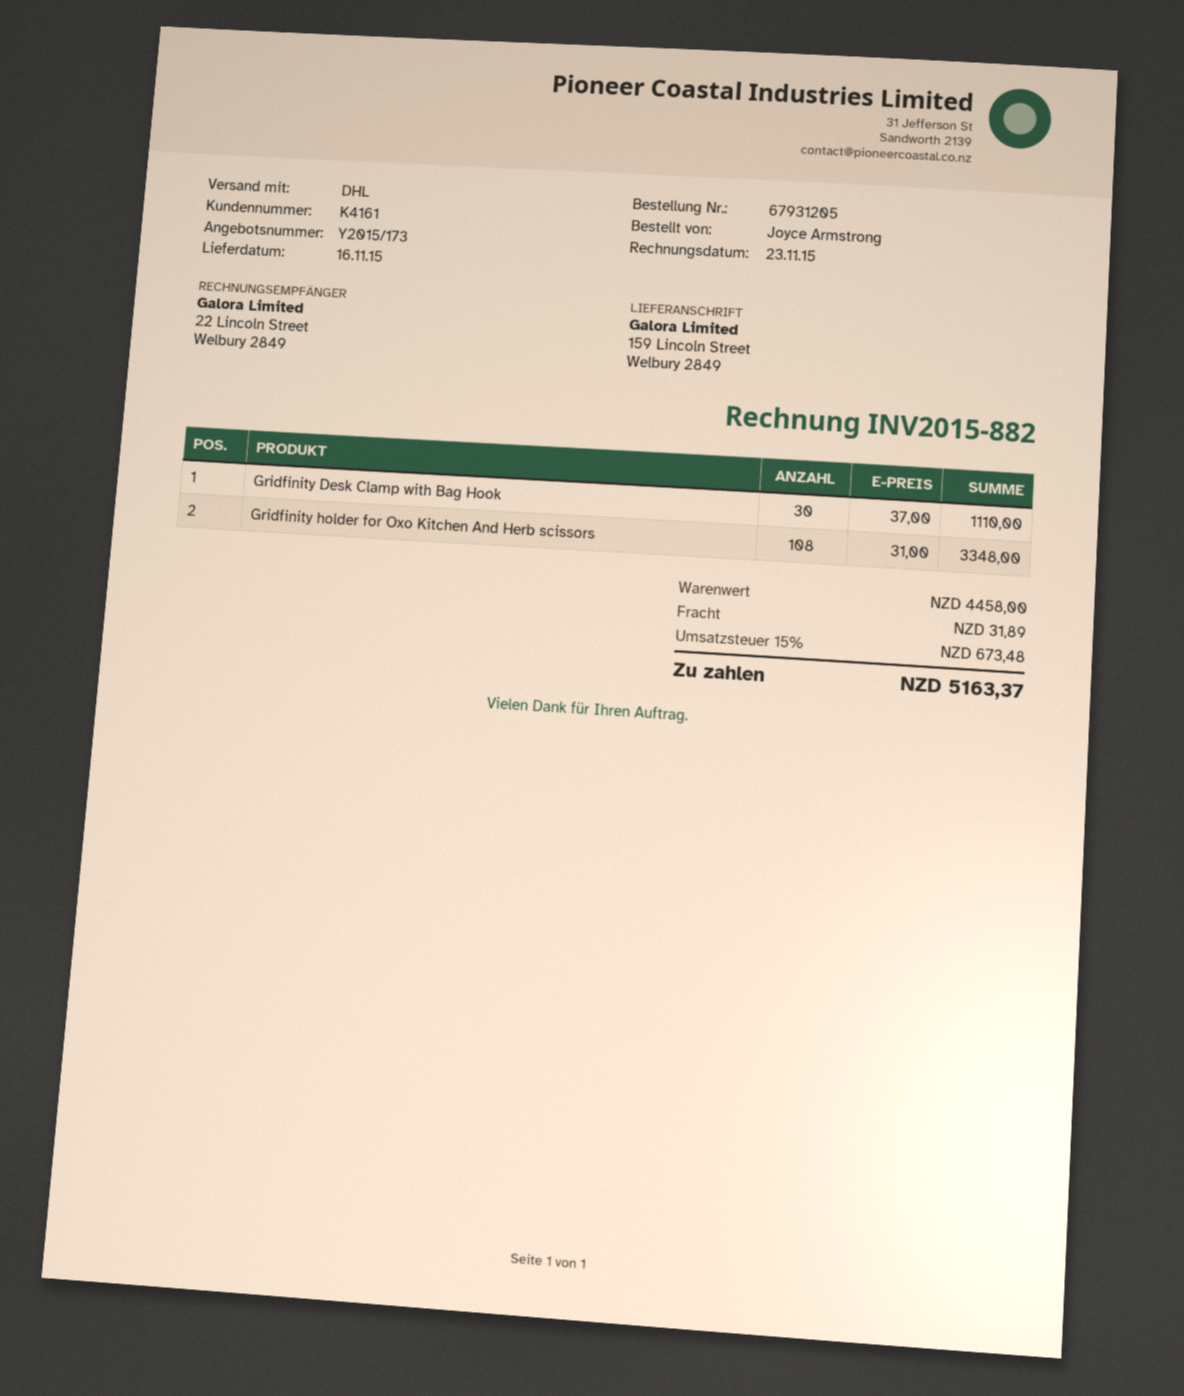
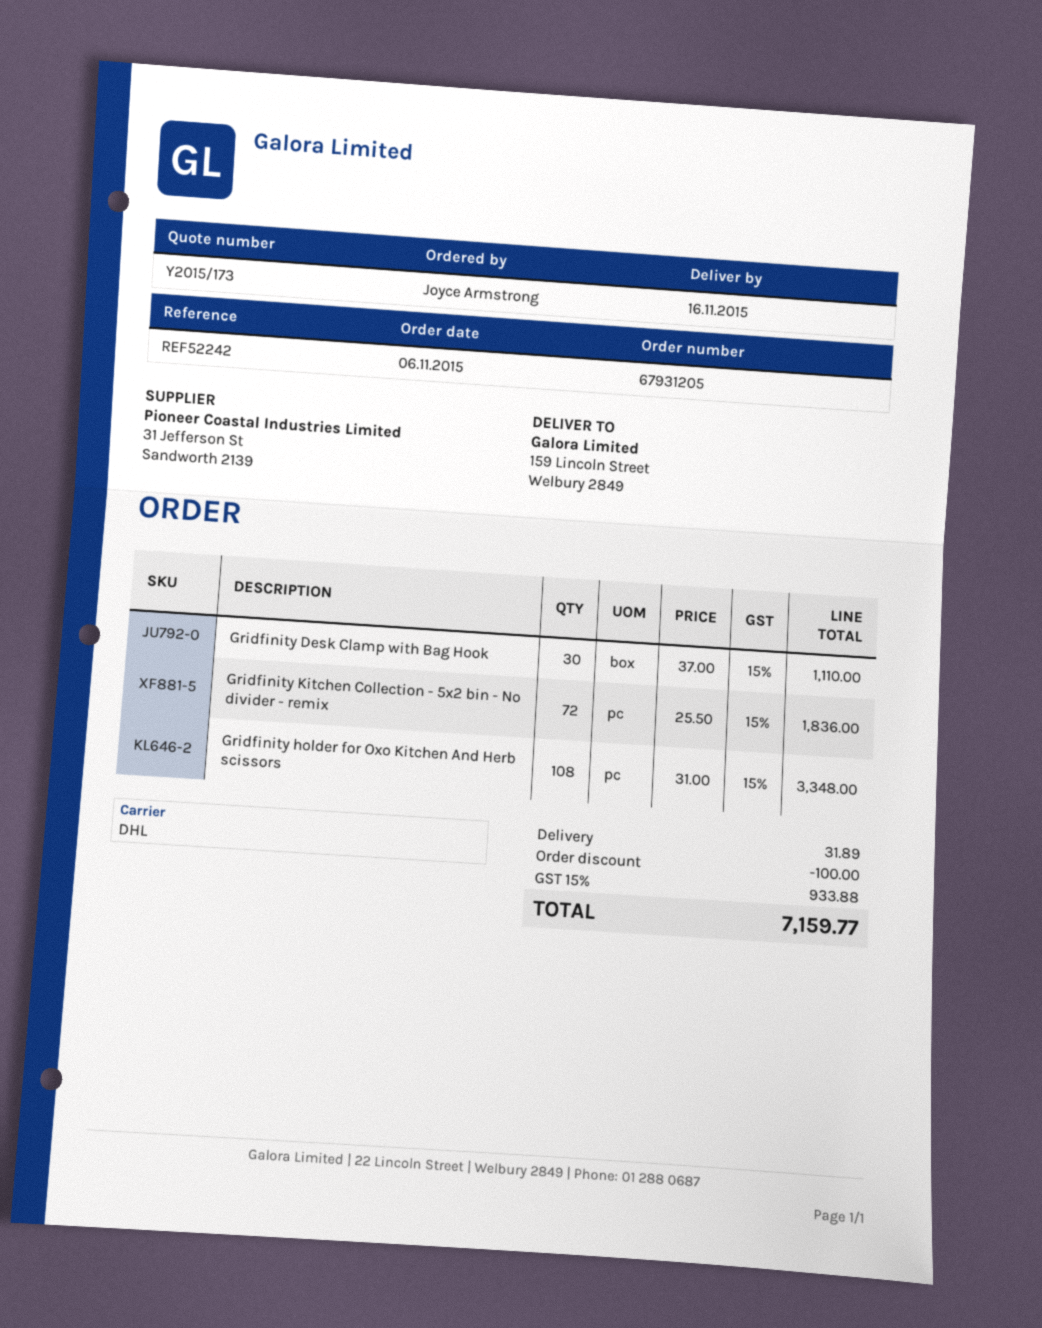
Gridfinity Kitchen Collection - 5x2 bin - No divider - remix: none -> 72 x 25.50 = 1836.00
discount: none -> 100.00
tax: 15% = 673.48 -> 15% = 933.88
total: 5163.37 -> 7159.77

